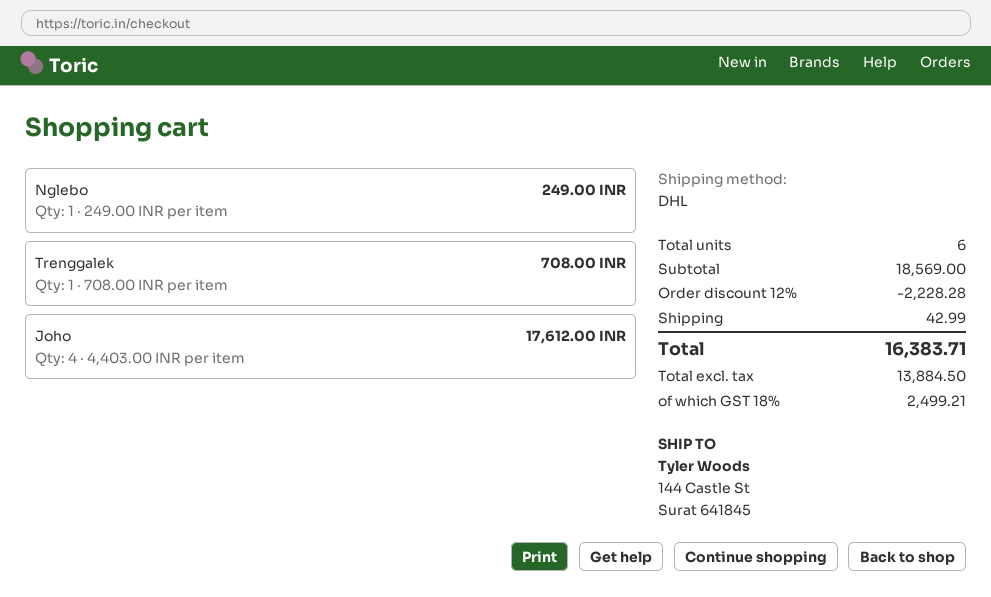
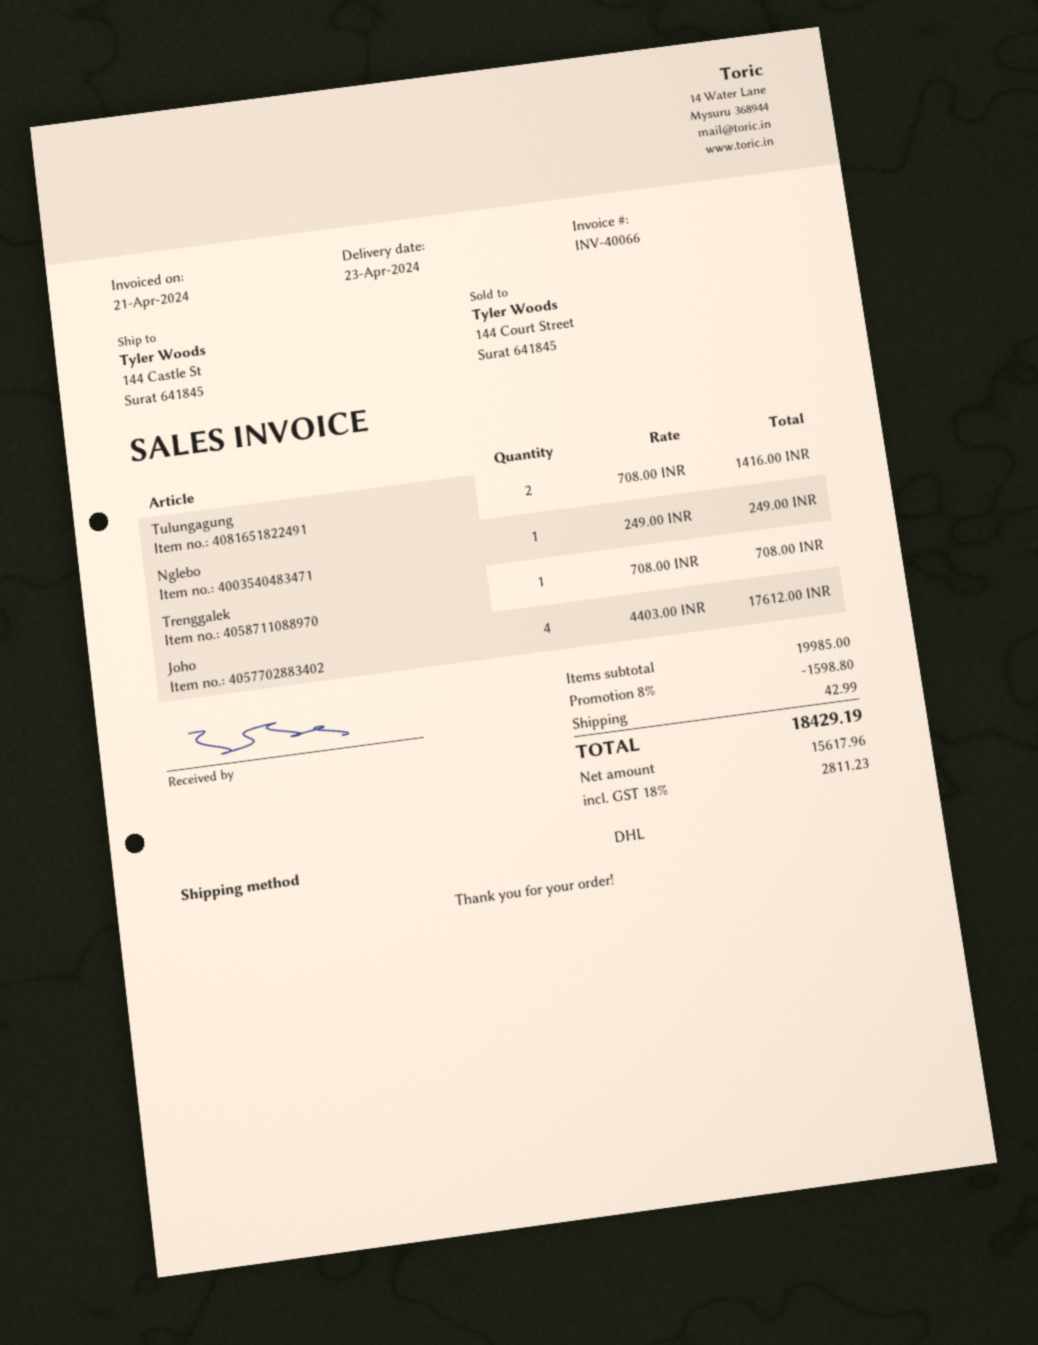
Tulungagung: none -> 2 x 708.00 = 1416.00
subtotal: 18569.00 -> 19985.00
discount: 12% = 2228.28 -> 8% = 1598.80
net: 13884.50 -> 15617.96
tax: 18% = 2499.21 -> 18% = 2811.23
total: 16383.71 -> 18429.19

